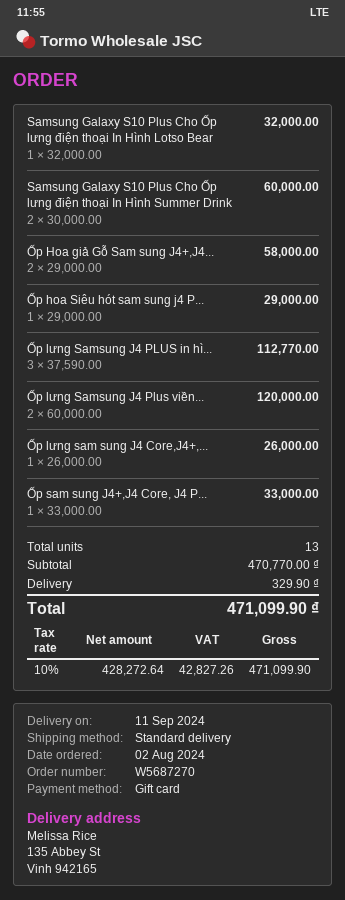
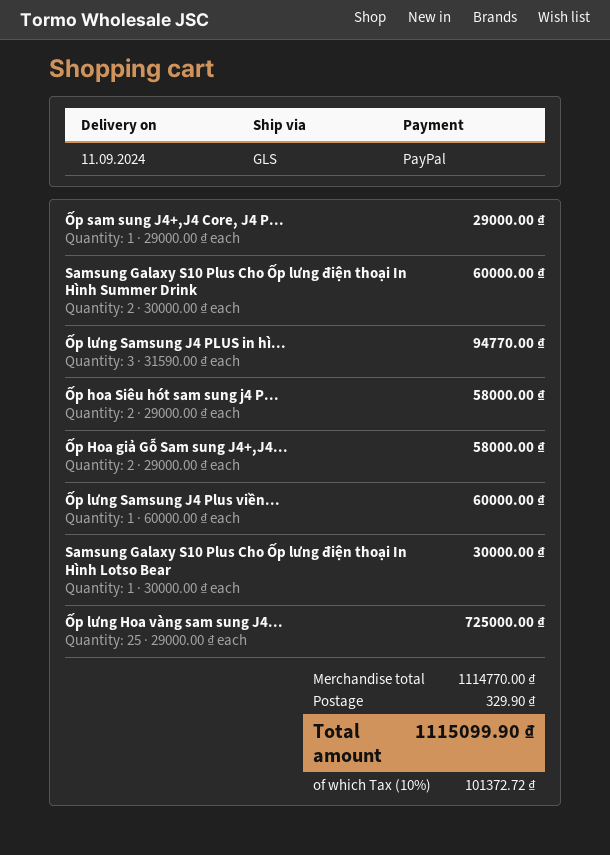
payment method: gift card -> PayPal
shipping method: standard -> GLS
Samsung Galaxy S10 Plus Cho Ốp lưng điện thoại In Hình Lotso Bear: 1 x 32000.00 = 32000.00 -> 1 x 30000.00 = 30000.00
Ốp hoa Siêu hót sam sung j4 P...: 1 x 29000.00 = 29000.00 -> 2 x 29000.00 = 58000.00
Ốp lưng Samsung J4 PLUS in hì...: 3 x 37590.00 = 112770.00 -> 3 x 31590.00 = 94770.00
Ốp lưng Samsung J4 Plus viền...: 2 x 60000.00 = 120000.00 -> 1 x 60000.00 = 60000.00
Ốp lưng sam sung J4 Core,J4+,...: 1 x 26000.00 = 26000.00 -> none
Ốp sam sung J4+,J4 Core, J4 P...: 1 x 33000.00 = 33000.00 -> 1 x 29000.00 = 29000.00
Ốp lưng Hoa vàng sam sung J4...: none -> 25 x 29000.00 = 725000.00
subtotal: 470770.00 -> 1114770.00
tax: 10% = 42827.26 -> 10% = 101372.72
total: 471099.90 -> 1115099.90

